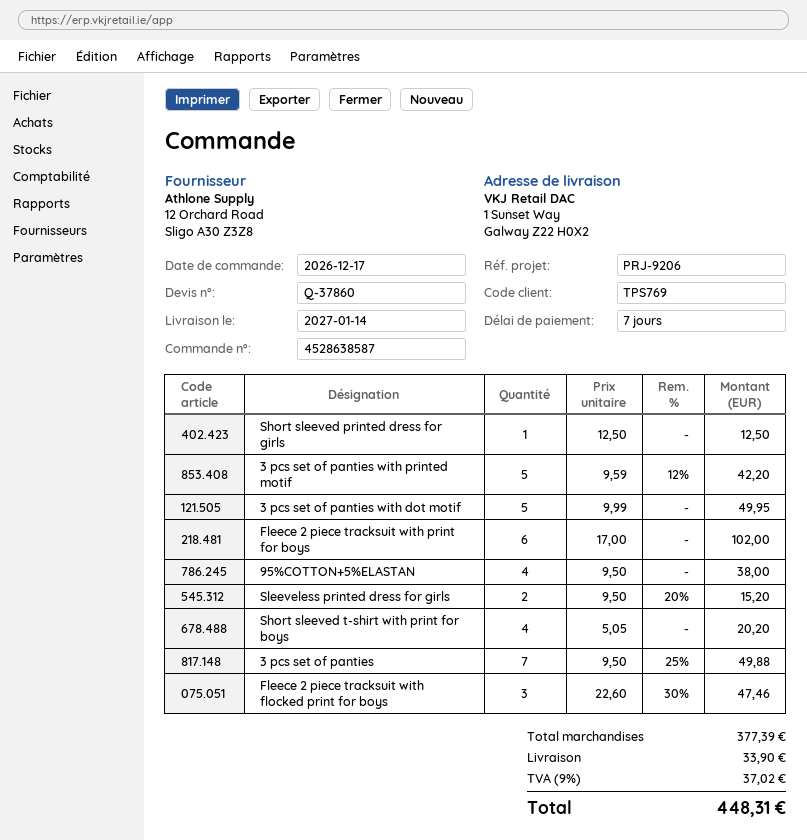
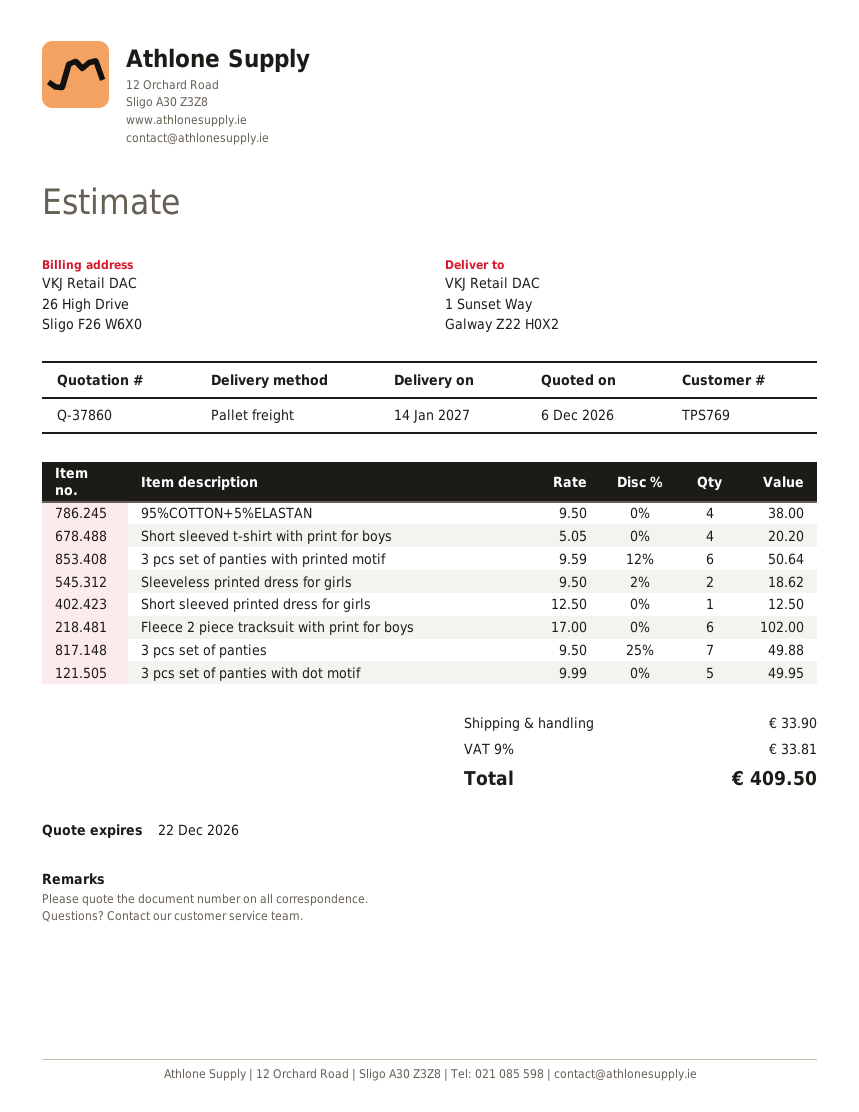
3 pcs set of panties with printed motif: 5 x 9.59 - 12% = 42.20 -> 6 x 9.59 - 12% = 50.64
Sleeveless printed dress for girls: 2 x 9.50 - 20% = 15.20 -> 2 x 9.50 - 2% = 18.62
Fleece 2 piece tracksuit with flocked print for boys: 3 x 22.60 - 30% = 47.46 -> none
tax: 9% = 37.02 -> 9% = 33.81
total: 448.31 -> 409.50

